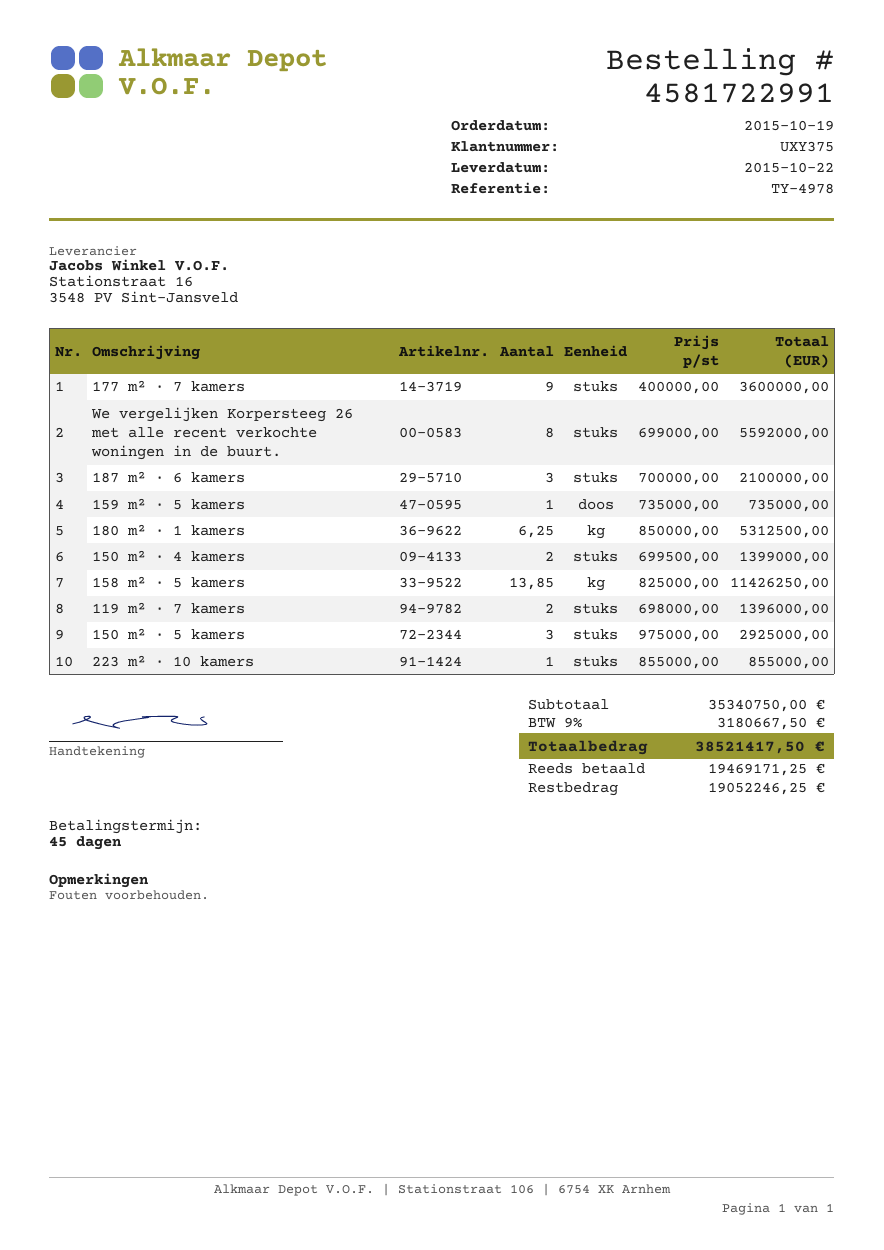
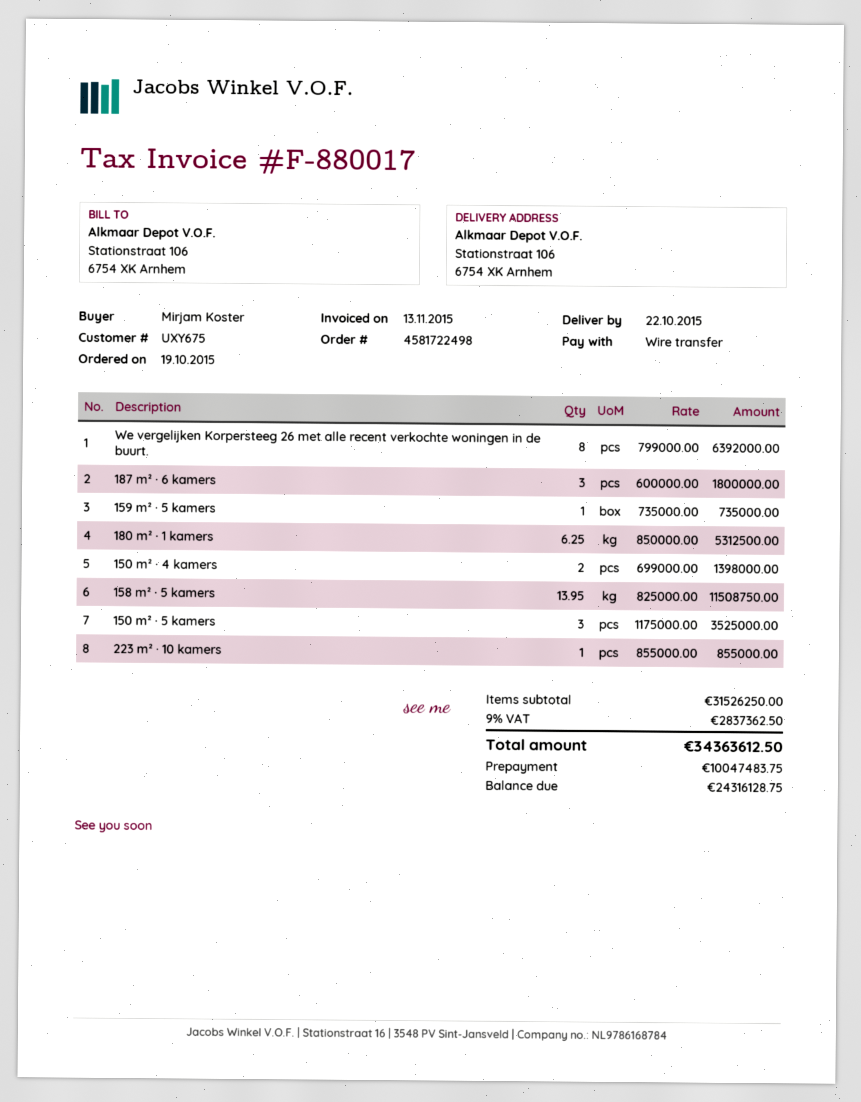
order number: 4581722991 -> 4581722498
customer number: UXY375 -> UXY675
177 m² · 7 kamers: 9 x 400000.00 = 3600000.00 -> none
We vergelijken Korpersteeg 26 met alle recent verkochte woningen in de buurt.: 8 x 699000.00 = 5592000.00 -> 8 x 799000.00 = 6392000.00
187 m² · 6 kamers: 3 x 700000.00 = 2100000.00 -> 3 x 600000.00 = 1800000.00
150 m² · 4 kamers: 2 x 699500.00 = 1399000.00 -> 2 x 699000.00 = 1398000.00
158 m² · 5 kamers: 13.85 x 825000.00 = 11426250.00 -> 13.95 x 825000.00 = 11508750.00
119 m² · 7 kamers: 2 x 698000.00 = 1396000.00 -> none
150 m² · 5 kamers: 3 x 975000.00 = 2925000.00 -> 3 x 1175000.00 = 3525000.00
subtotal: 35340750.00 -> 31526250.00
tax: 9% = 3180667.50 -> 9% = 2837362.50
total: 38521417.50 -> 34363612.50
deposit: 19469171.25 -> 10047483.75
balance: 19052246.25 -> 24316128.75

